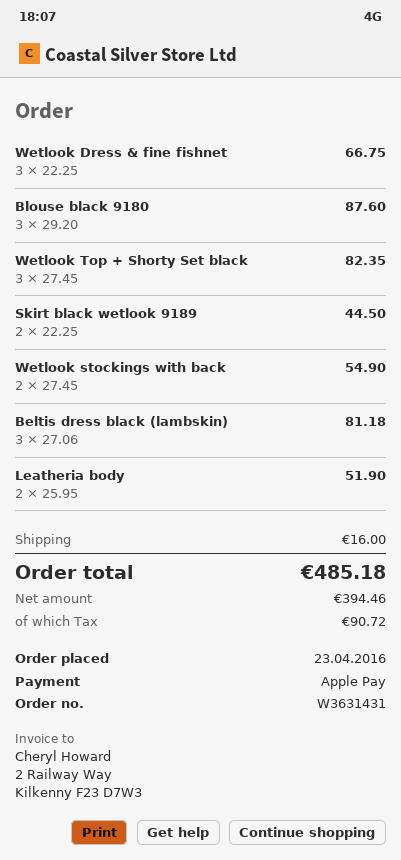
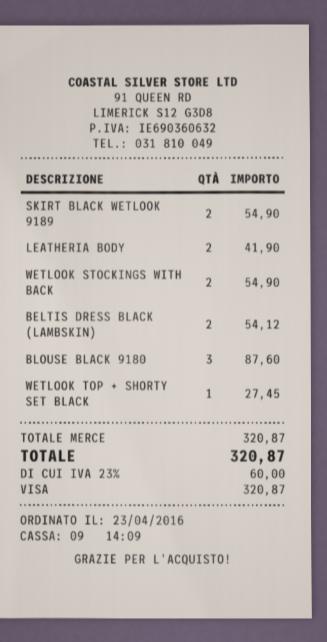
payment method: Apple Pay -> Visa
Wetlook Dress & fine fishnet: 3 for 66.75 -> none
Wetlook Top + Shorty Set black: 3 for 82.35 -> 1 for 27.45
Skirt black wetlook 9189: 2 for 44.50 -> 2 for 54.90
Beltis dress black (lambskin): 3 for 81.18 -> 2 for 54.12
Leatheria body: 2 for 51.90 -> 2 for 41.90
shipping: 16.00 -> none
tax: 90.72 -> 60.00
total: 485.18 -> 320.87

